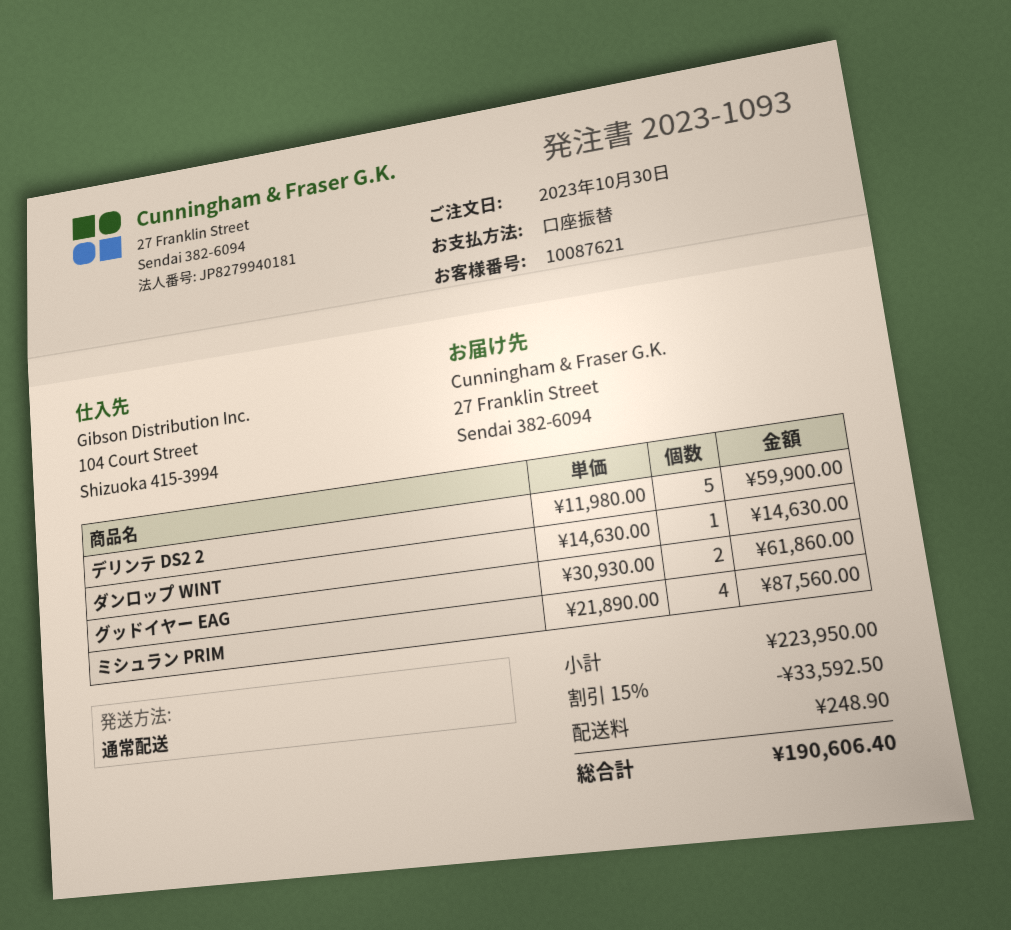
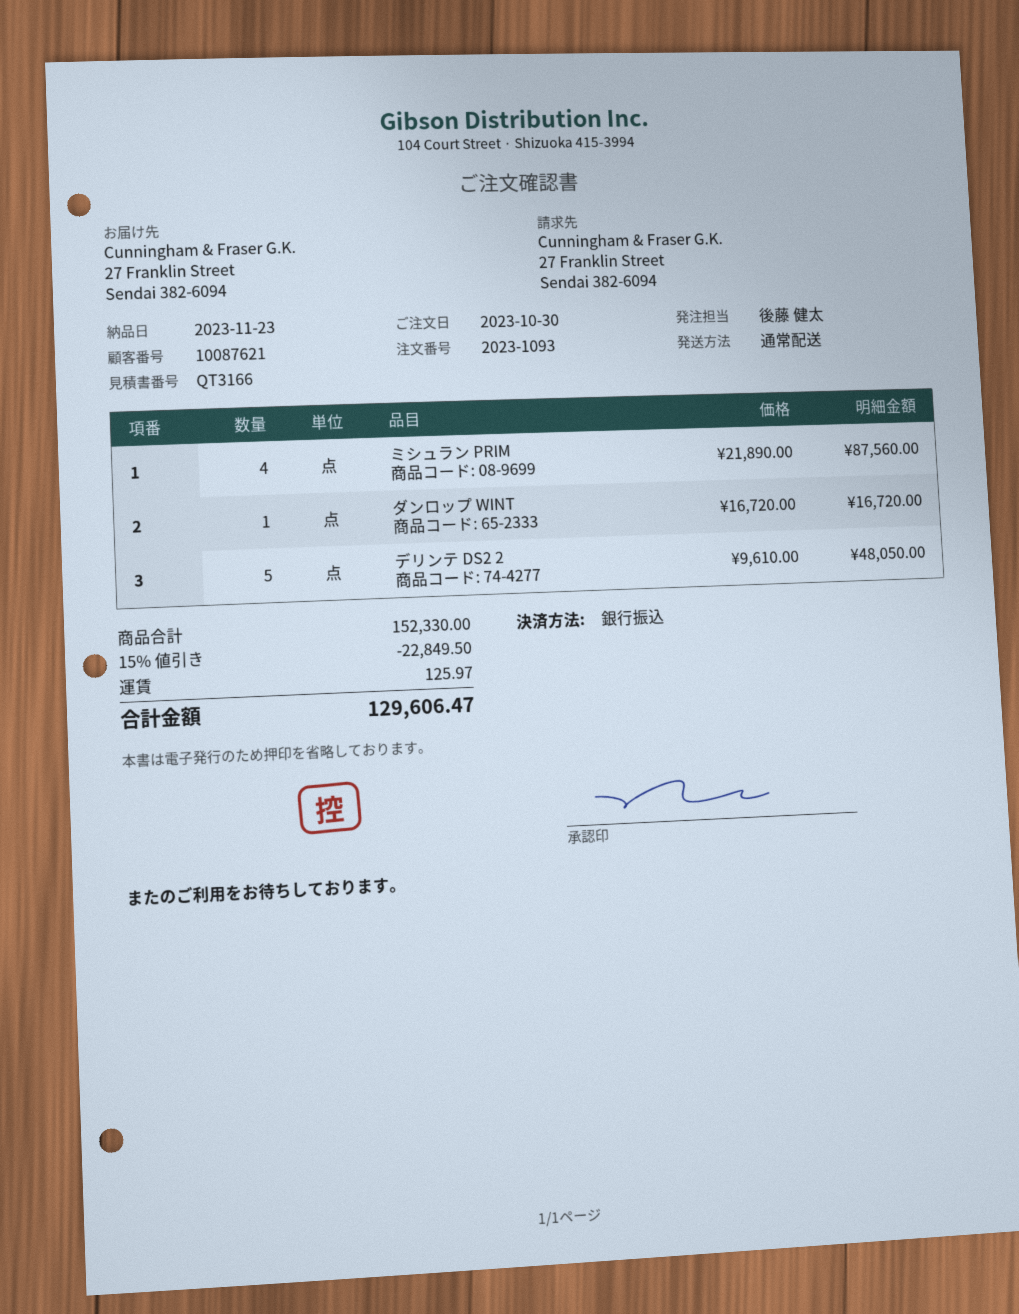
payment method: direct debit -> bank transfer
デリンテ DS2 2: 5 x 11980.00 = 59900.00 -> 5 x 9610.00 = 48050.00
ダンロップ WINT: 1 x 14630.00 = 14630.00 -> 1 x 16720.00 = 16720.00
グッドイヤー EAG: 2 x 30930.00 = 61860.00 -> none
subtotal: 223950.00 -> 152330.00
discount: 15% = 33592.50 -> 15% = 22849.50
shipping: 248.90 -> 125.97
total: 190606.40 -> 129606.47

